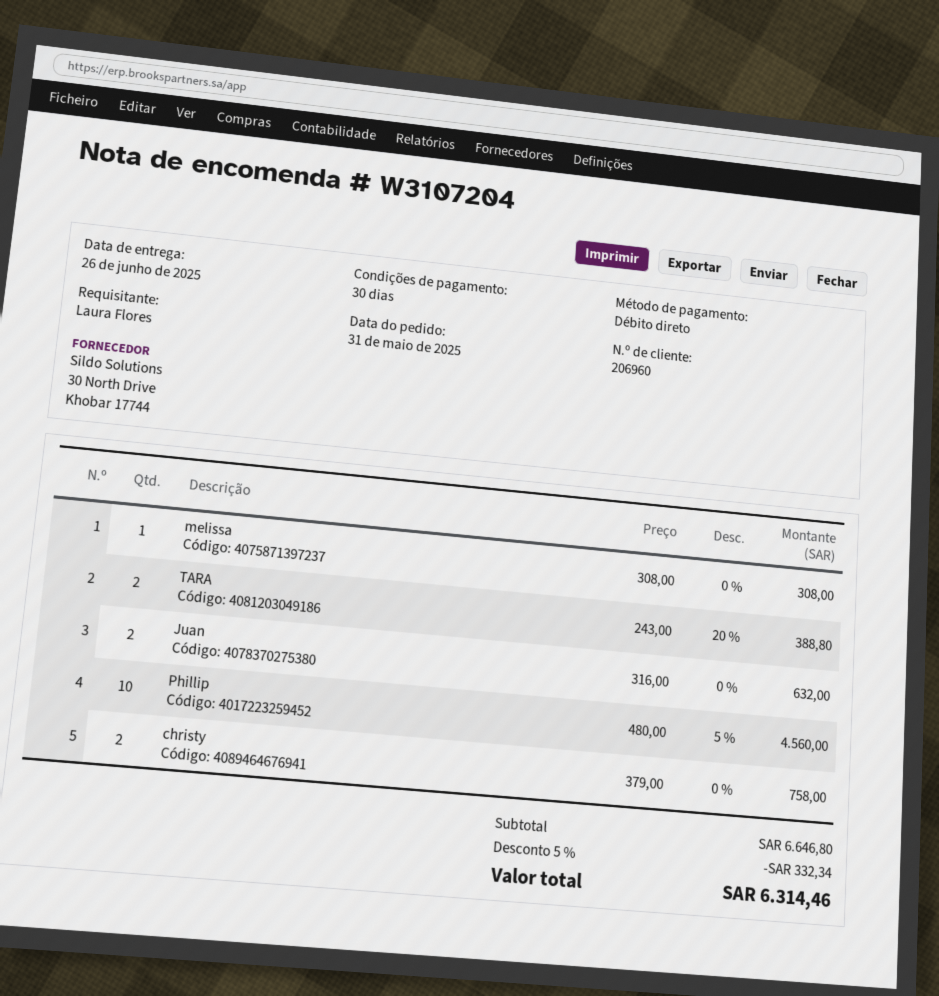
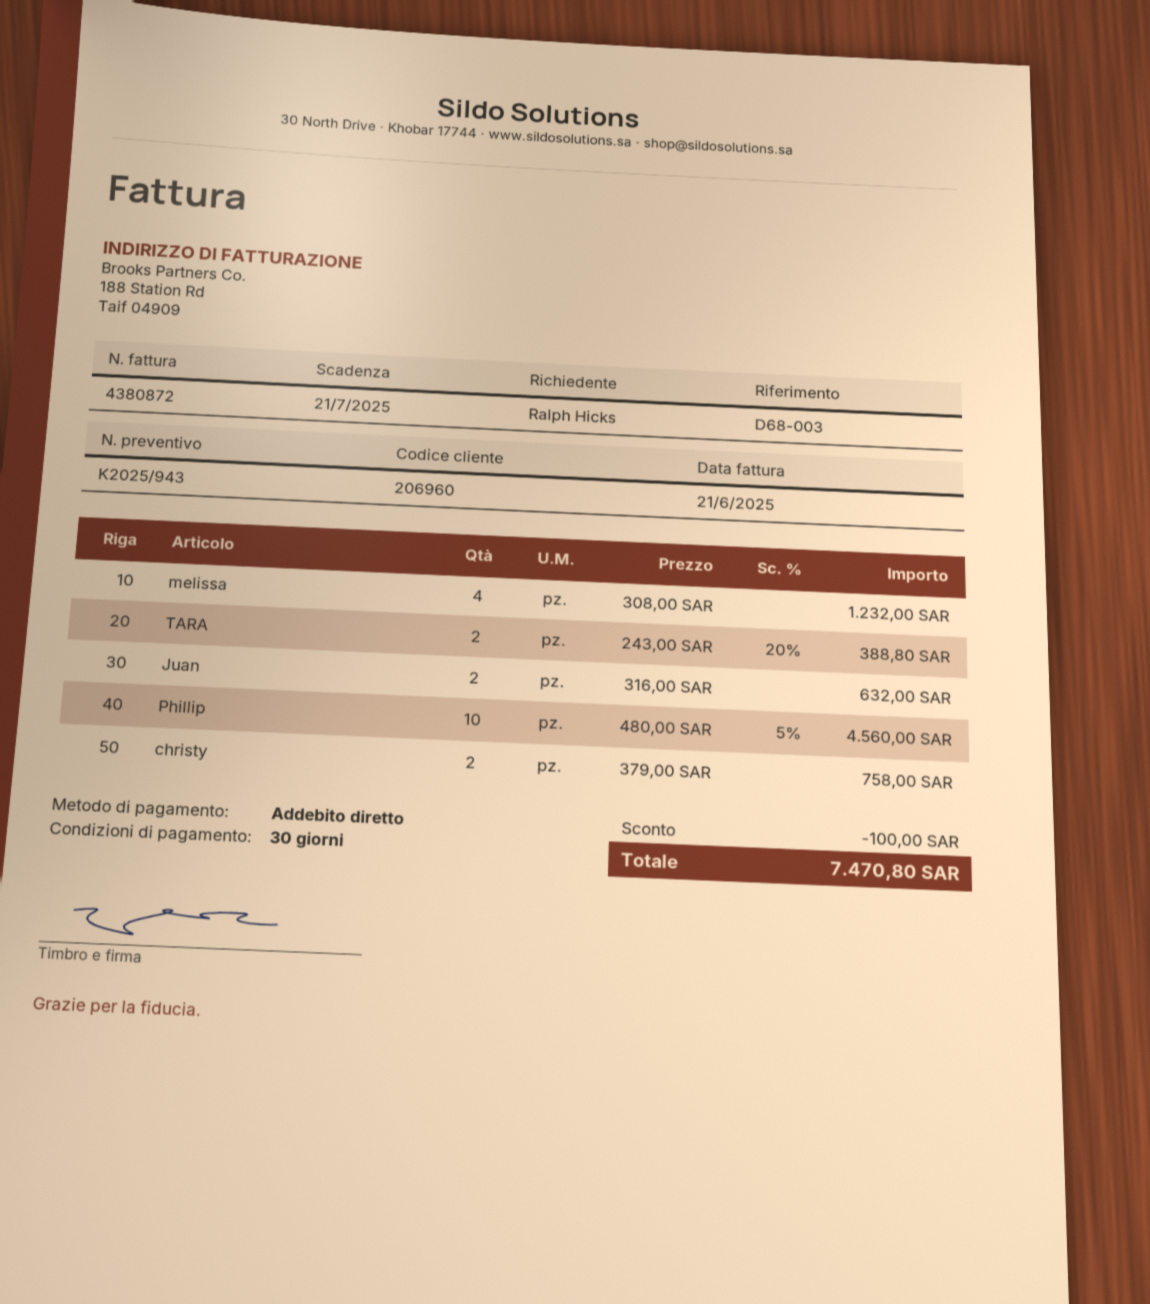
ordered by: Laura Flores -> Ralph Hicks
melissa: 1 x 308.00 = 308.00 -> 4 x 308.00 = 1232.00
discount: 332.34 -> 100.00
total: 6314.46 -> 7470.80

